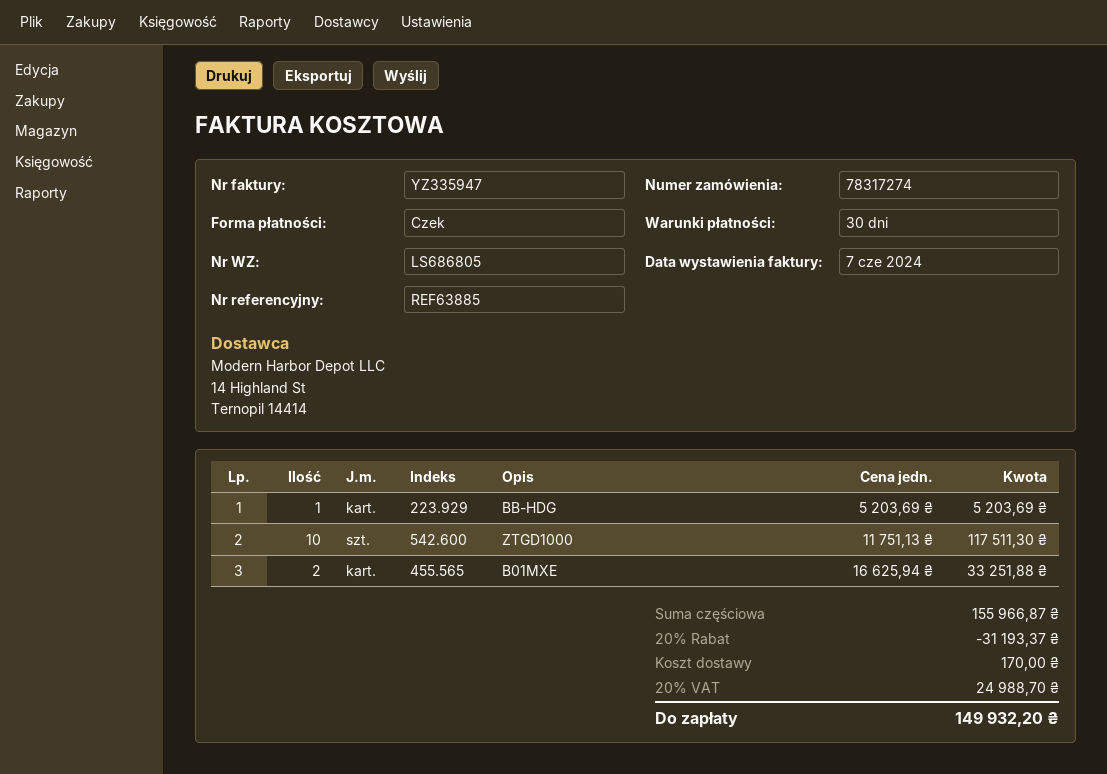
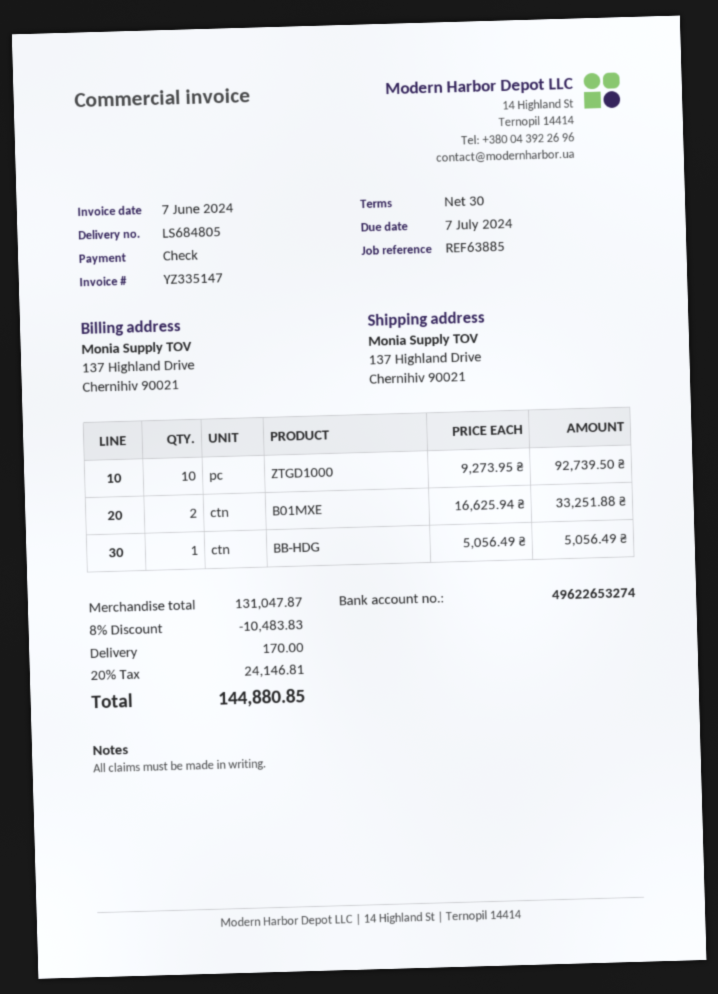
delivery note number: LS686805 -> LS684805
invoice number: YZ335947 -> YZ335147
ВВ-HDG: 1 x 5203.69 = 5203.69 -> 1 x 5056.49 = 5056.49
ZTGD1000: 10 x 11751.13 = 117511.30 -> 10 x 9273.95 = 92739.50
subtotal: 155966.87 -> 131047.87
discount: 20% = 31193.37 -> 8% = 10483.83
tax: 20% = 24988.70 -> 20% = 24146.81
total: 149932.20 -> 144880.85

